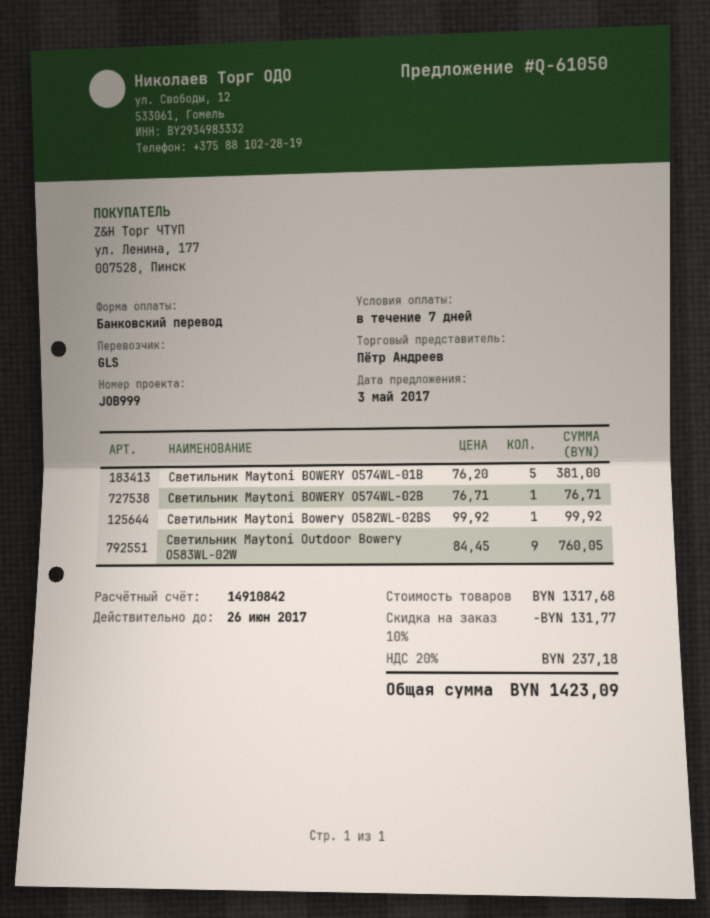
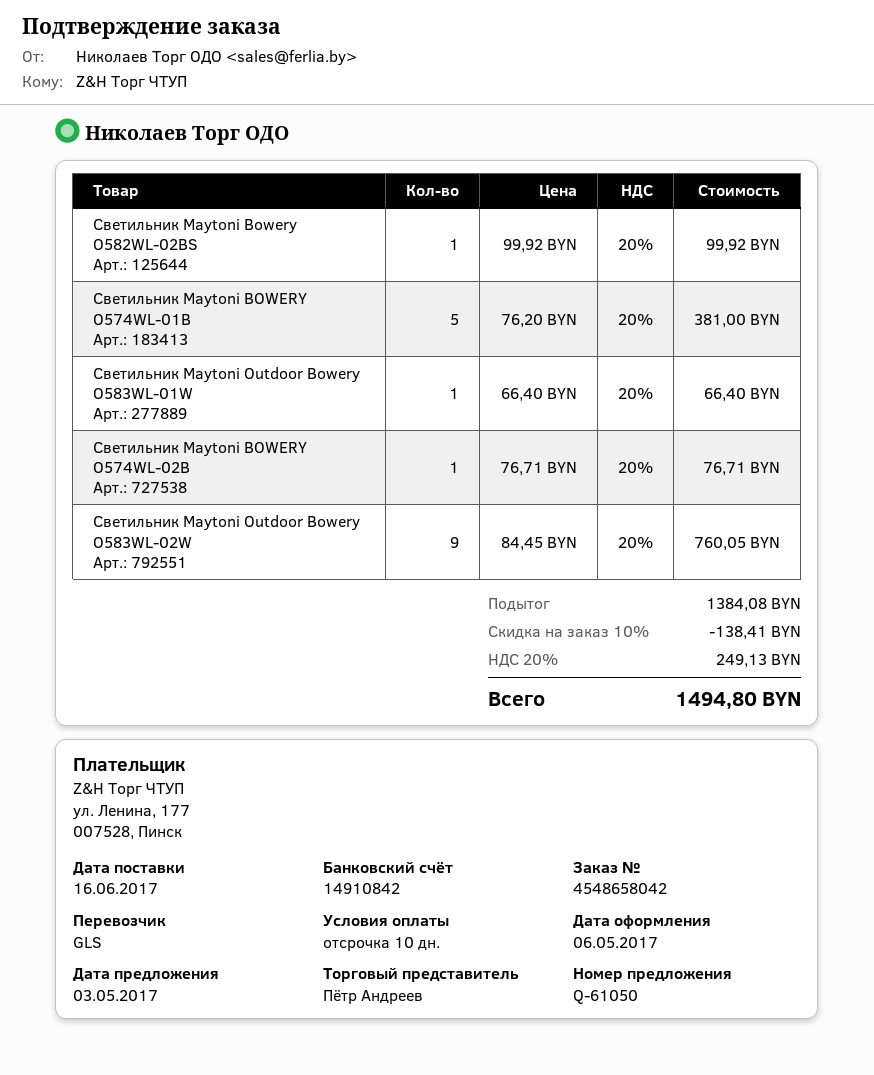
payment terms: 7 days -> 10 days
Светильник Maytoni Outdoor Bowery O583WL-01W: none -> 1 x 66.40 = 66.40
subtotal: 1317.68 -> 1384.08
discount: 10% = 131.77 -> 10% = 138.41
tax: 20% = 237.18 -> 20% = 249.13
total: 1423.09 -> 1494.80

